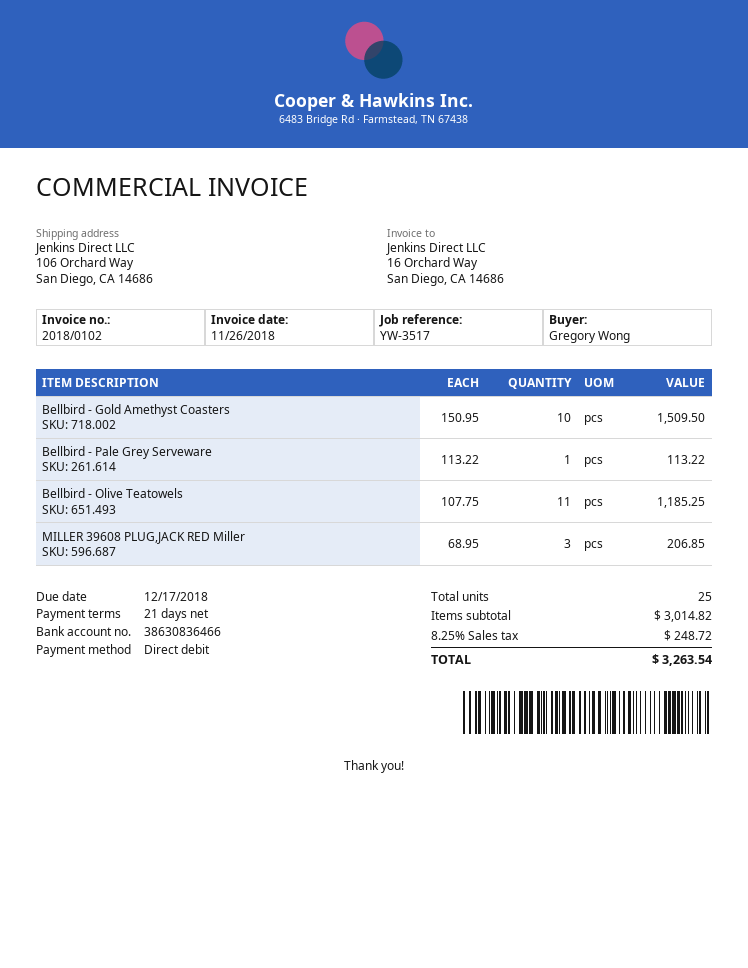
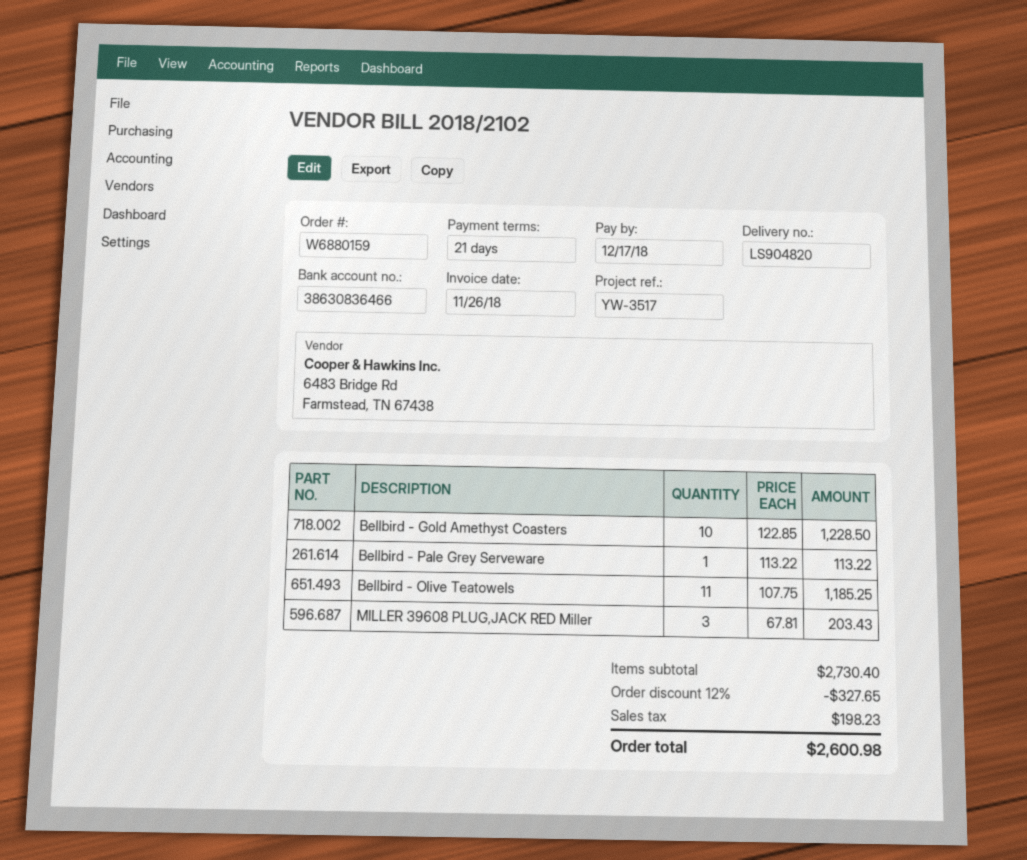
invoice number: 2018/0102 -> 2018/2102
Bellbird - Gold Amethyst Coasters: 10 x 150.95 = 1509.50 -> 10 x 122.85 = 1228.50
MILLER 39608 PLUG,JACK RED Miller: 3 x 68.95 = 206.85 -> 3 x 67.81 = 203.43
subtotal: 3014.82 -> 2730.40
discount: none -> 12% = 327.65
tax: 248.72 -> 198.23
total: 3263.54 -> 2600.98

